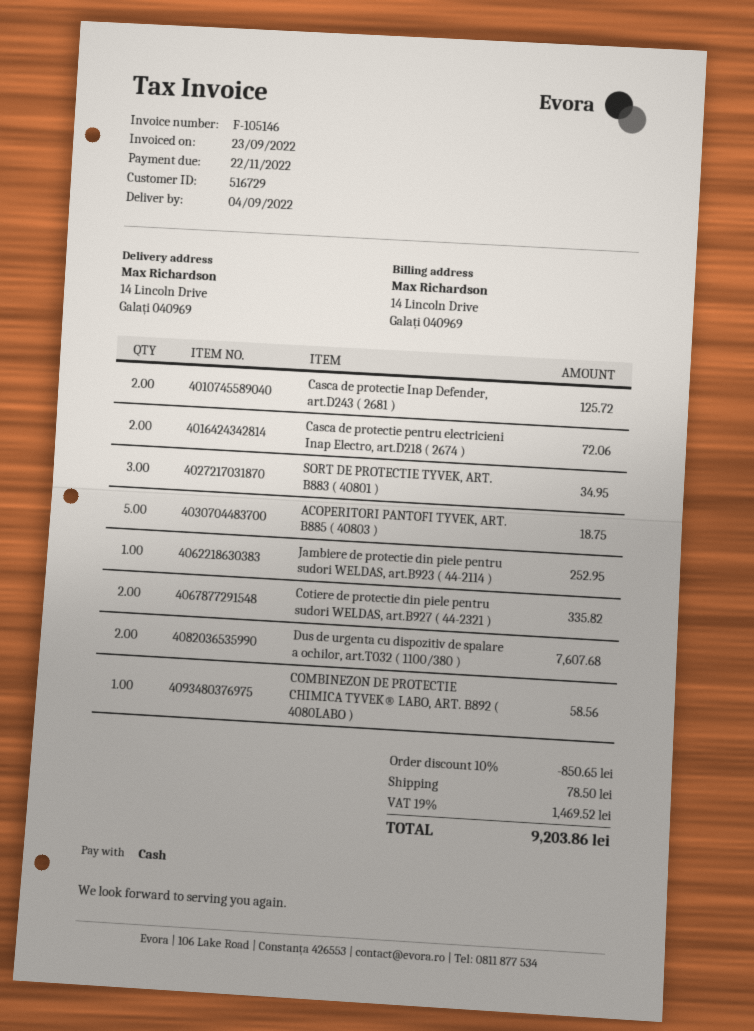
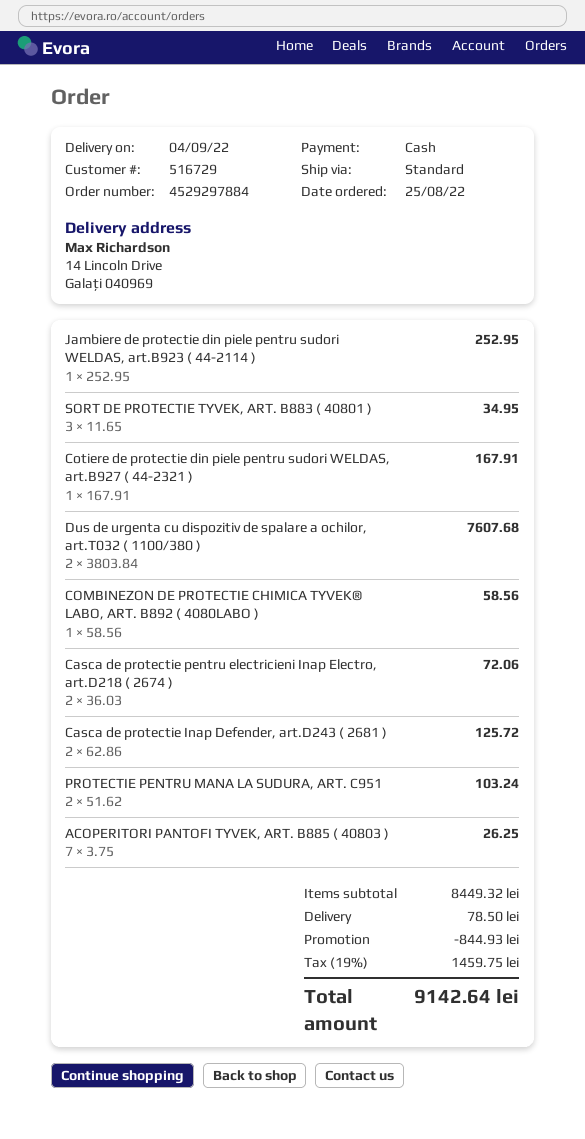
ACOPERITORI PANTOFI TYVEK, ART. B885 ( 40803 ): 5 for 18.75 -> 7 for 26.25
Cotiere de protectie din piele pentru sudori WELDAS, art.B927 ( 44-2321 ): 2 for 335.82 -> 1 for 167.91
PROTECTIE PENTRU MANA LA SUDURA, ART. C951: none -> 2 for 103.24
discount: 850.65 -> 844.93
tax: 19% = 1469.52 -> 19% = 1459.75
total: 9203.86 -> 9142.64

